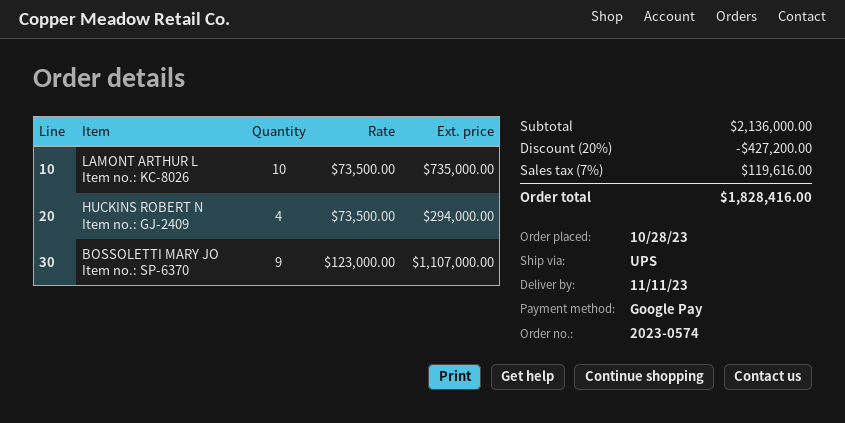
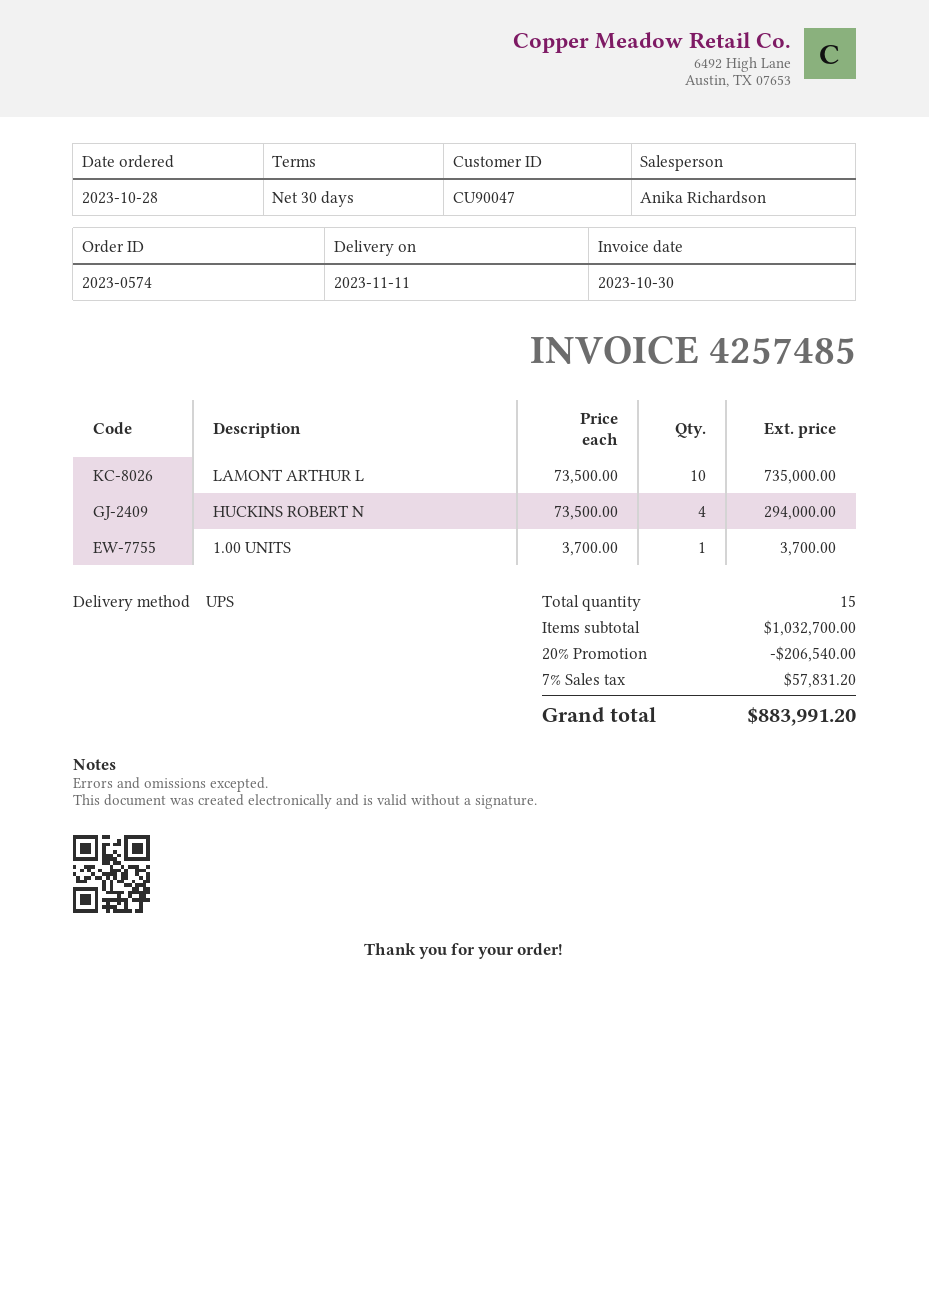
BOSSOLETTI MARY JO: 9 x 123000.00 = 1107000.00 -> none
1.00 UNITS: none -> 1 x 3700.00 = 3700.00
subtotal: 2136000.00 -> 1032700.00
discount: 20% = 427200.00 -> 20% = 206540.00
tax: 7% = 119616.00 -> 7% = 57831.20
total: 1828416.00 -> 883991.20

